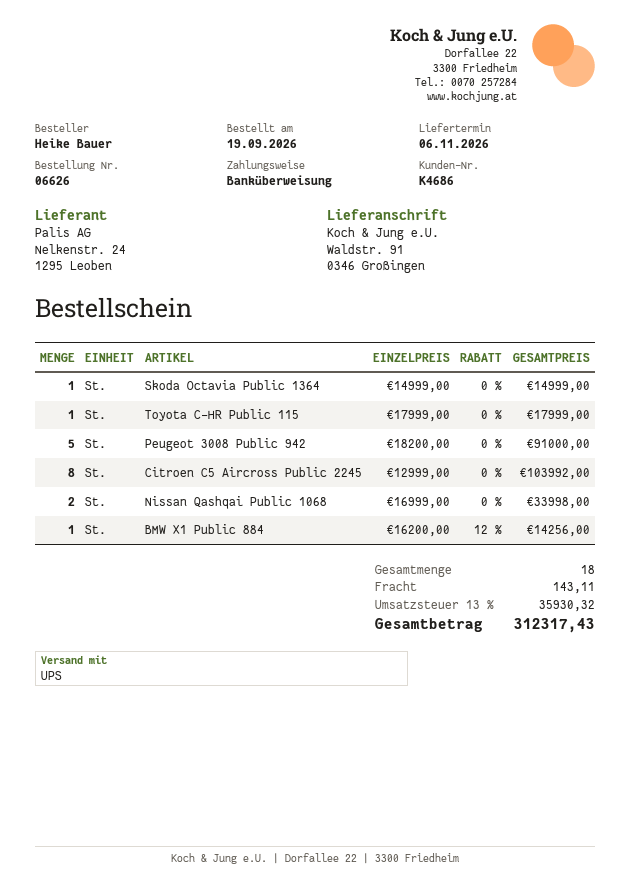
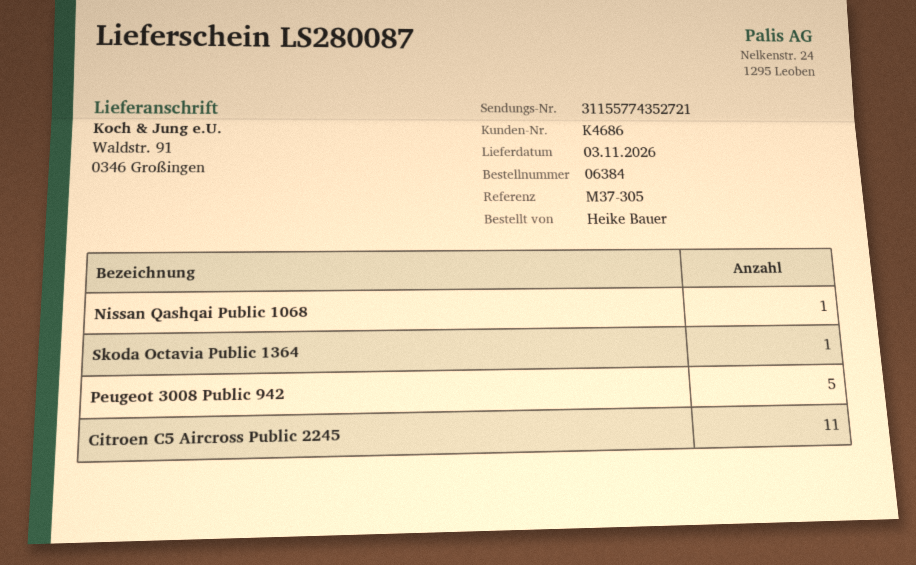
order number: 06626 -> 06384
delivery date: 2026-11-06 -> 2026-11-03
Toyota C-HR Public 115: 1 -> none
Citroen C5 Aircross Public 2245: 8 -> 11
Nissan Qashqai Public 1068: 2 -> 1
BMW X1 Public 884: 1 -> none

